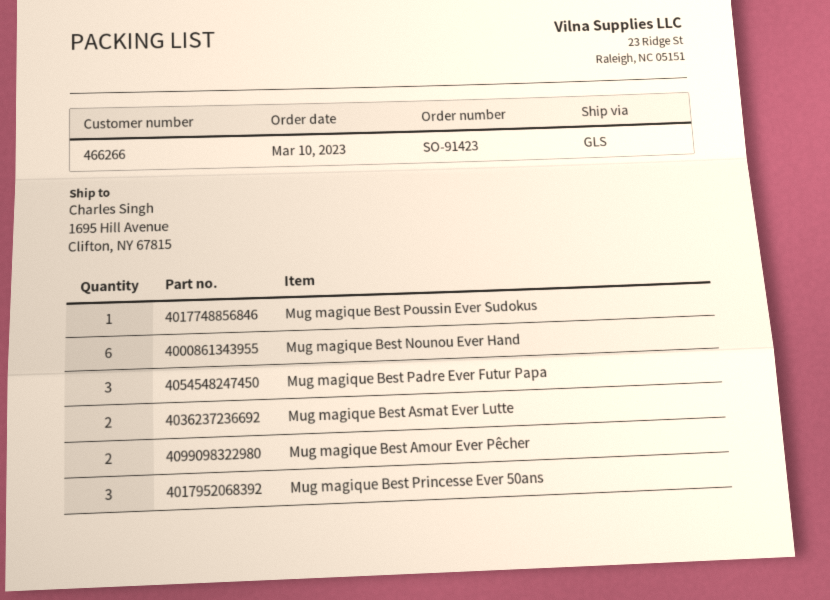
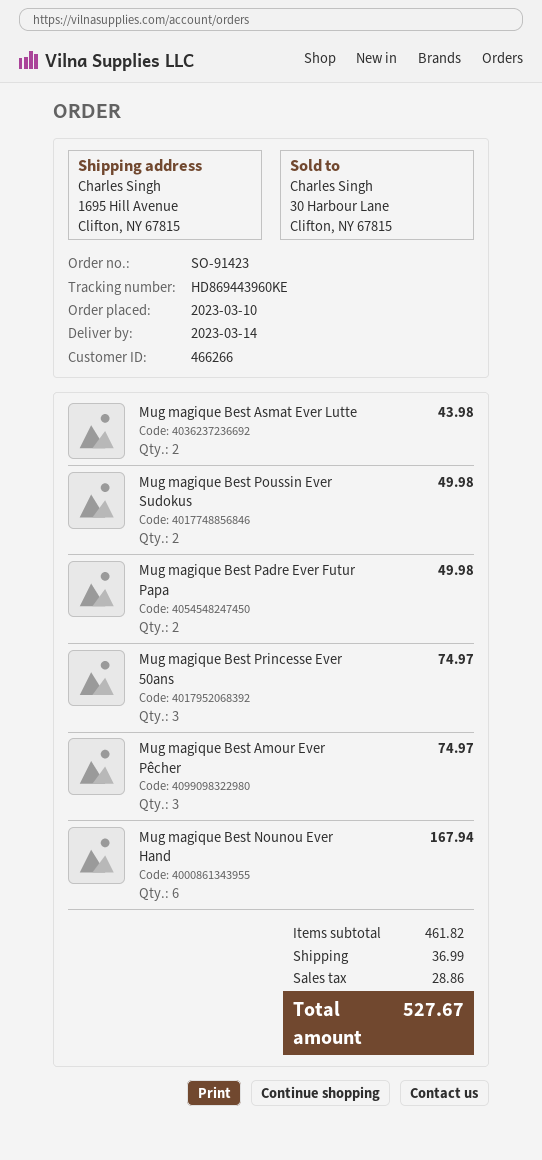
Mug magique Best Poussin Ever Sudokus: 1 -> 2
Mug magique Best Padre Ever Futur Papa: 3 -> 2
Mug magique Best Amour Ever Pêcher: 2 -> 3

